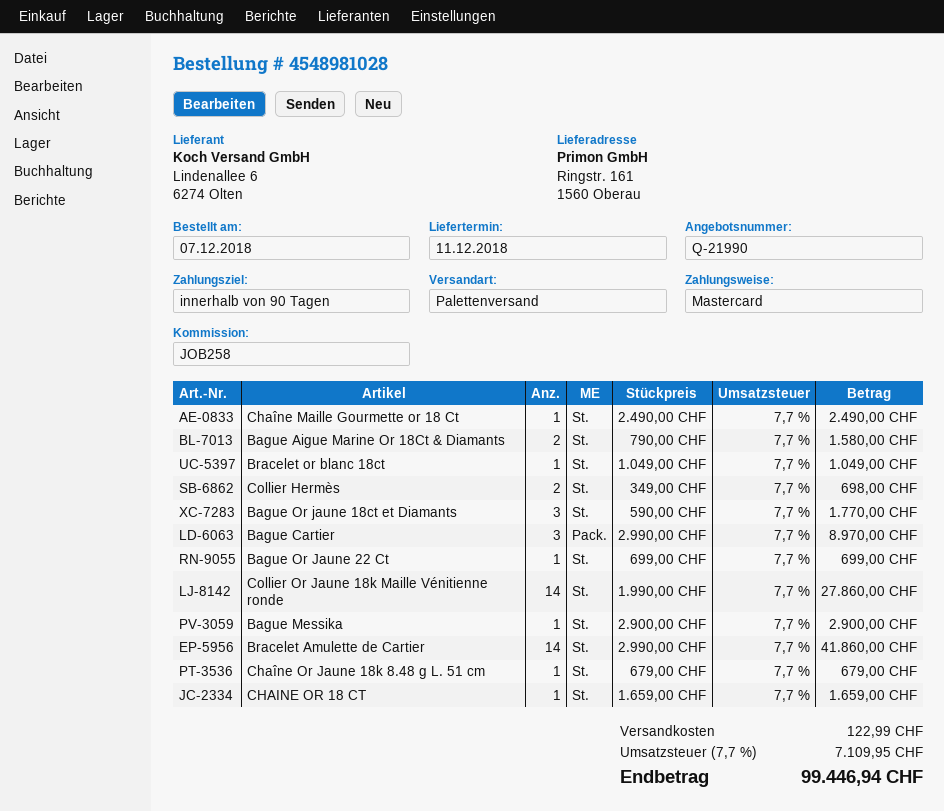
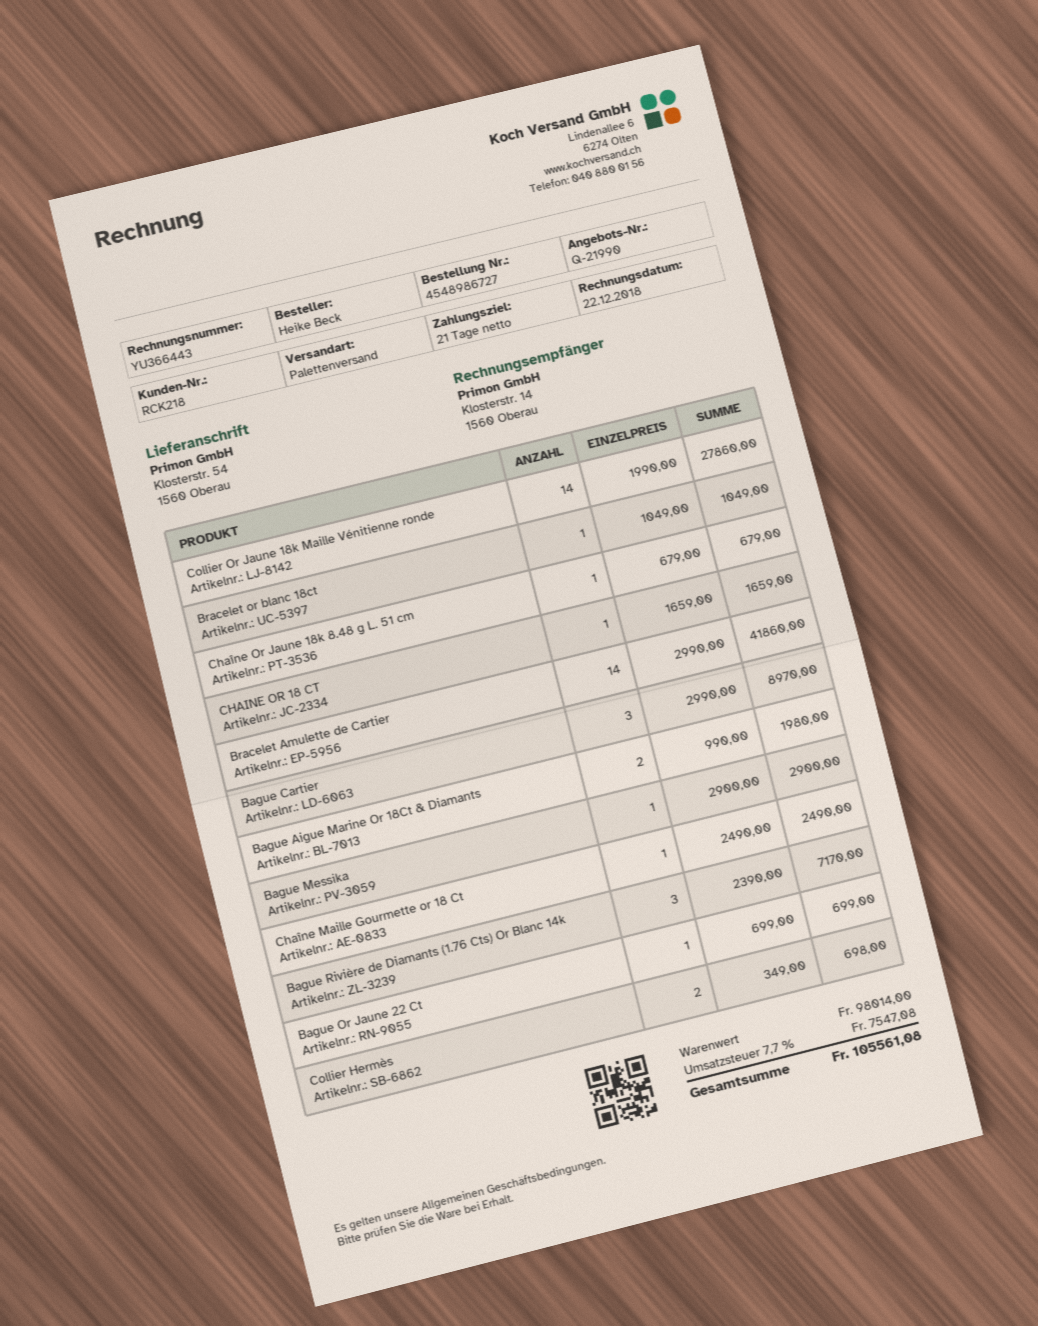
order number: 4548981028 -> 4548986727
payment terms: 90 days -> 21 days
ship to: Ringstr. 161, 1560 Oberau -> Klosterstr. 54, 1560 Oberau
Bague Aigue Marine Or 18Ct & Diamants: 2 x 790.00 = 1580.00 -> 2 x 990.00 = 1980.00
Bague Or jaune 18ct et Diamants: 3 x 590.00 = 1770.00 -> none
Bague Rivière de Diamants (1.76 Cts) Or Blanc 14k: none -> 3 x 2390.00 = 7170.00
shipping: 122.99 -> none
tax: 7.7% = 7109.95 -> 7.7% = 7547.08
total: 99446.94 -> 105561.08

